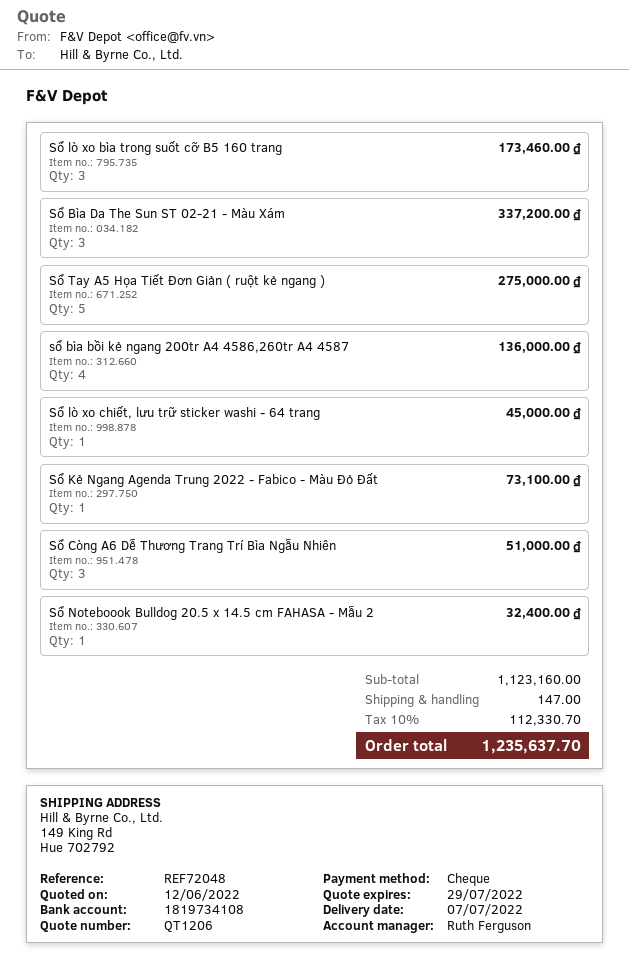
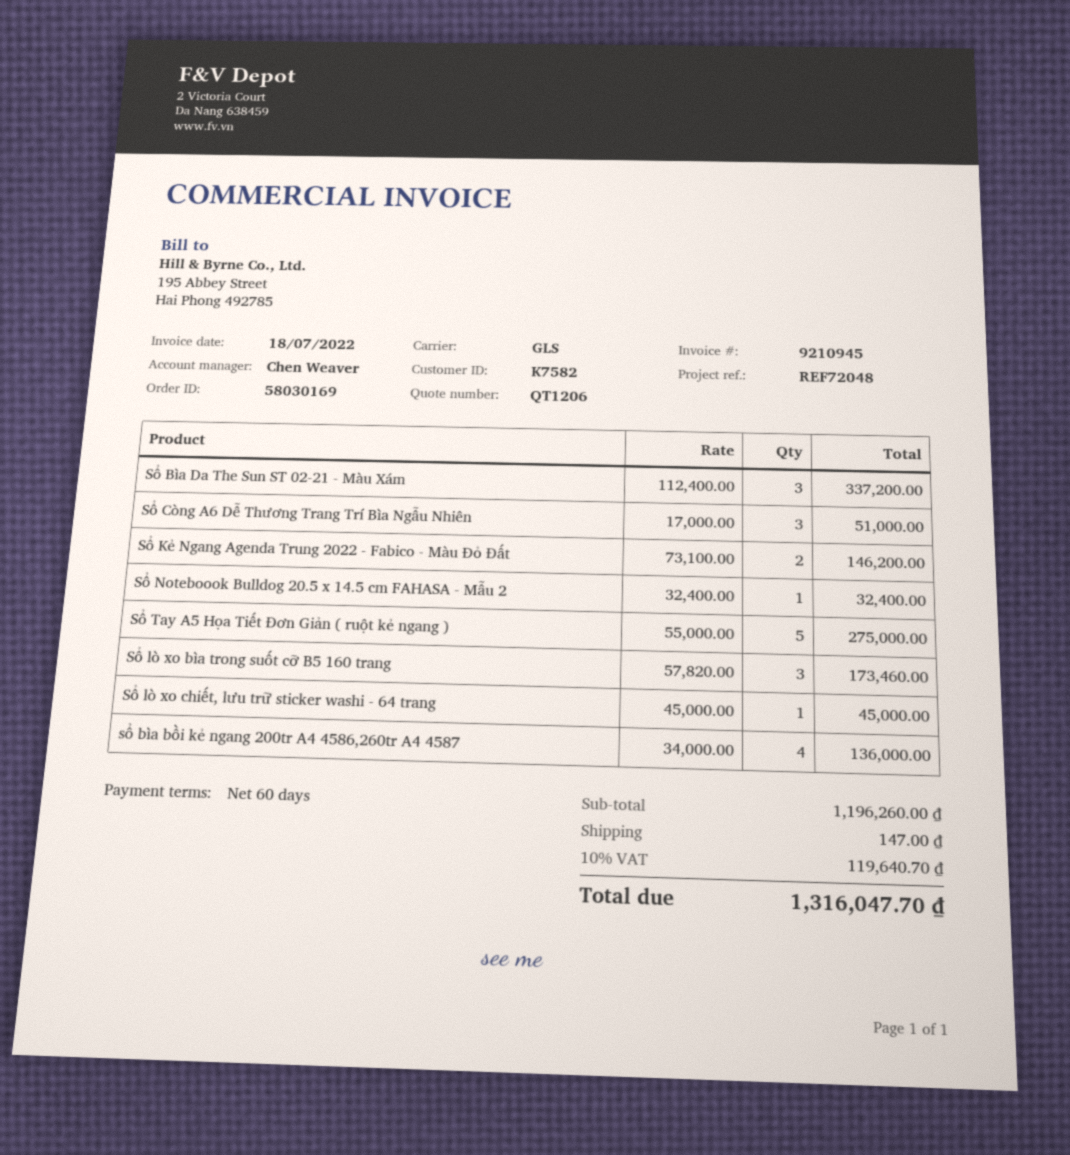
sales rep: Ruth Ferguson -> Chen Weaver
Sổ Kẻ Ngang Agenda Trung 2022 - Fabico - Màu Đỏ Đất: 1 for 73100.00 -> 2 for 146200.00
subtotal: 1123160.00 -> 1196260.00
tax: 10% = 112330.70 -> 10% = 119640.70
total: 1235637.70 -> 1316047.70

